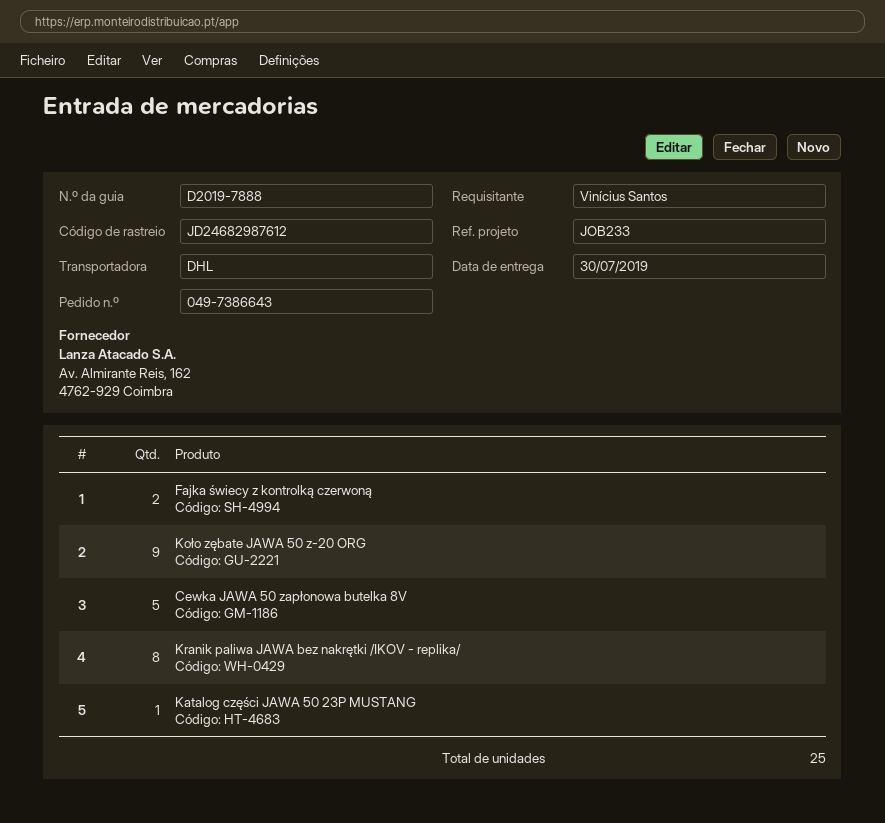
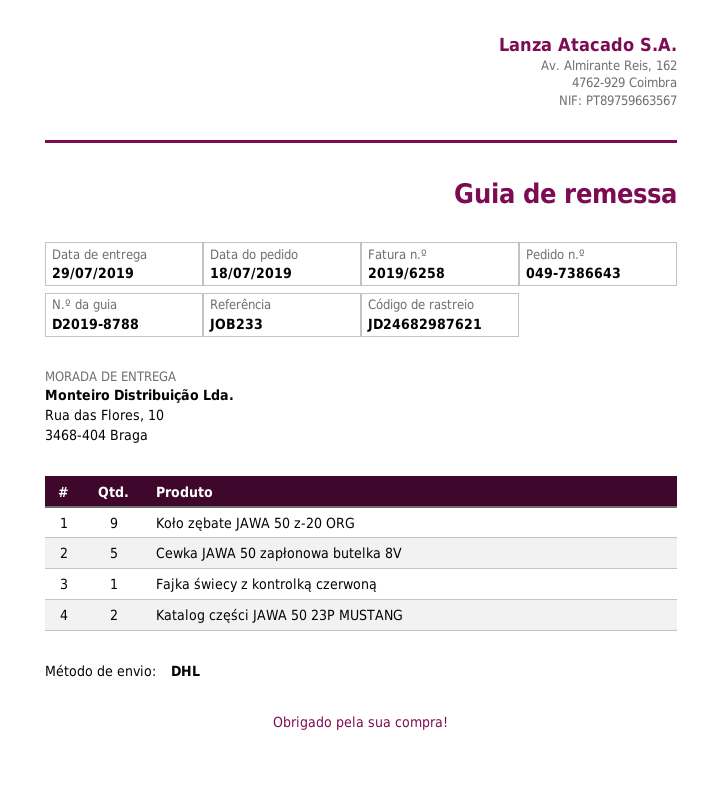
delivery note number: D2019-7888 -> D2019-8788
delivery date: 2019-07-30 -> 2019-07-29
tracking number: JD24682987612 -> JD24682987621
Fajka świecy z kontrolką czerwoną: 2 -> 1
Kranik paliwa JAWA bez nakrętki /IKOV - replika/: 8 -> none
Katalog części JAWA 50 23P MUSTANG: 1 -> 2

